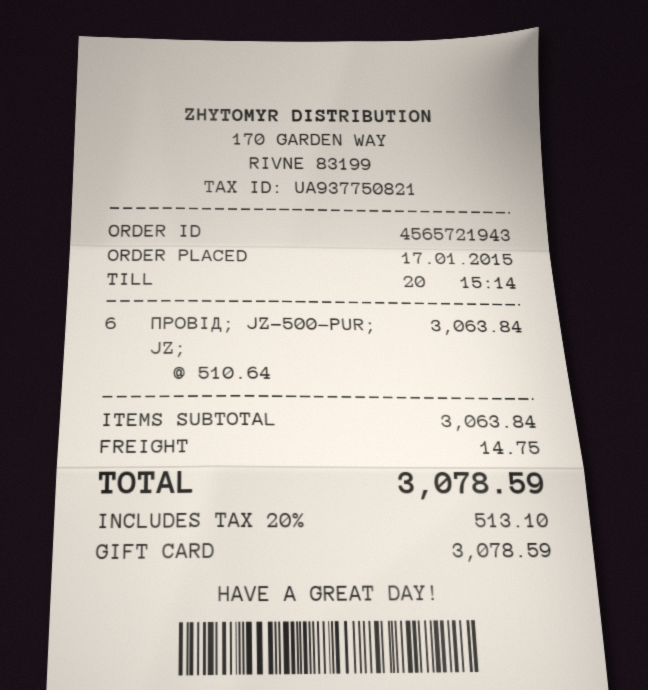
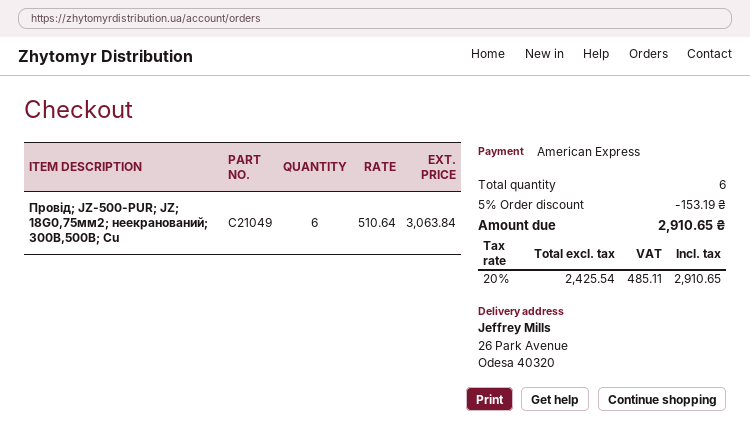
payment method: gift card -> American Express
discount: none -> 5% = 153.19
shipping: 14.75 -> none
tax: 20% = 513.10 -> 20% = 485.11
total: 3078.59 -> 2910.65

